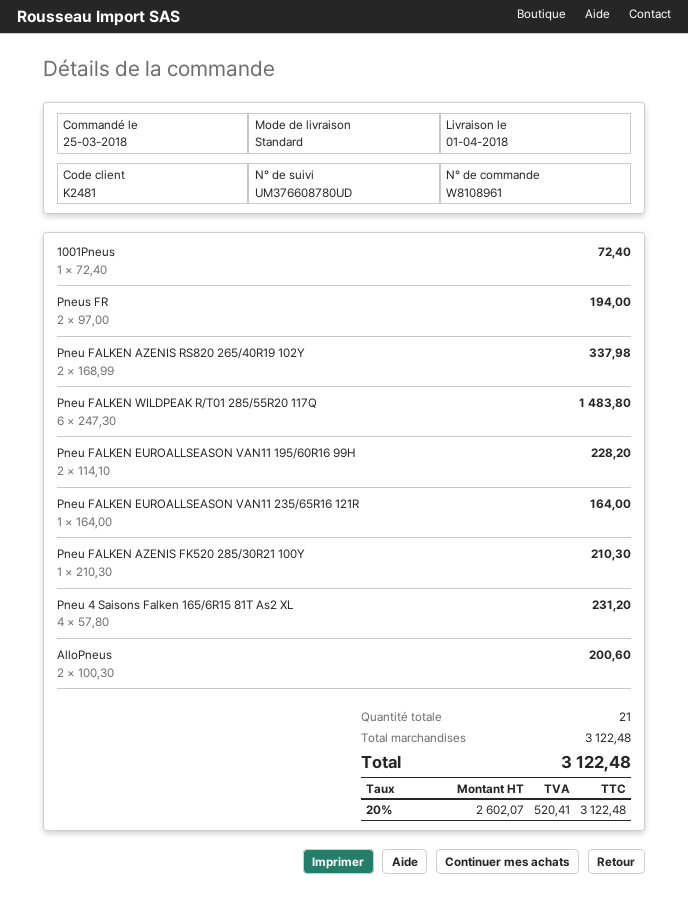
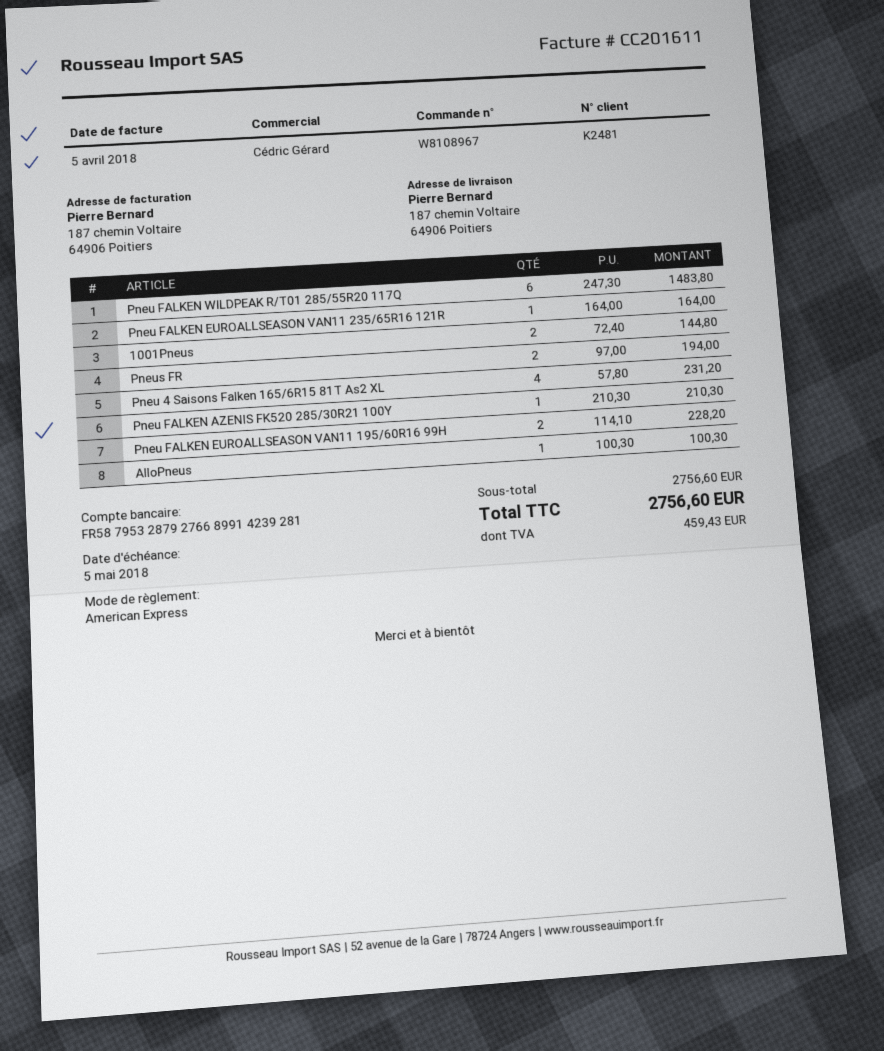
order number: W8108961 -> W8108967
1001Pneus: 1 x 72.40 = 72.40 -> 2 x 72.40 = 144.80
Pneu FALKEN AZENIS RS820 265/40R19 102Y: 2 x 168.99 = 337.98 -> none
AlloPneus: 2 x 100.30 = 200.60 -> 1 x 100.30 = 100.30
subtotal: 3122.48 -> 2756.60
tax: 520.41 -> 459.43
total: 3122.48 -> 2756.60

